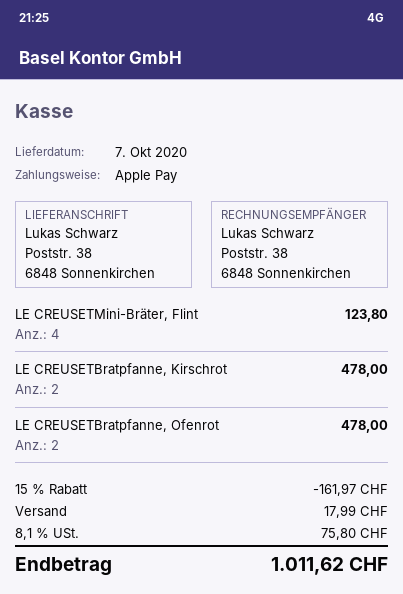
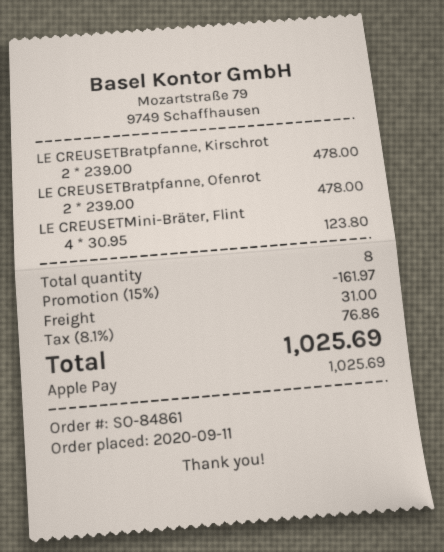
shipping: 17.99 -> 31.00
tax: 8.1% = 75.80 -> 8.1% = 76.86
total: 1011.62 -> 1025.69

